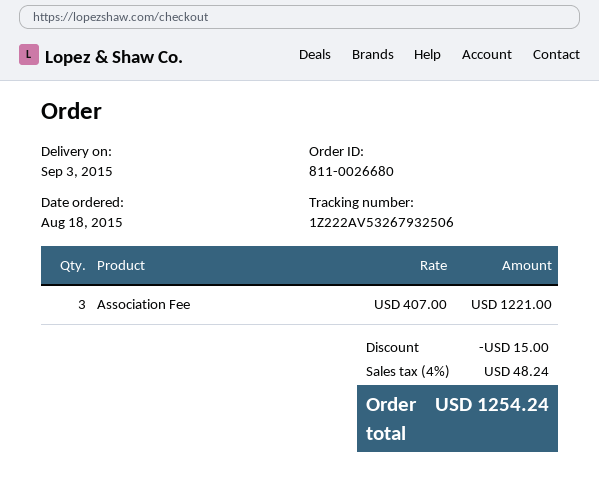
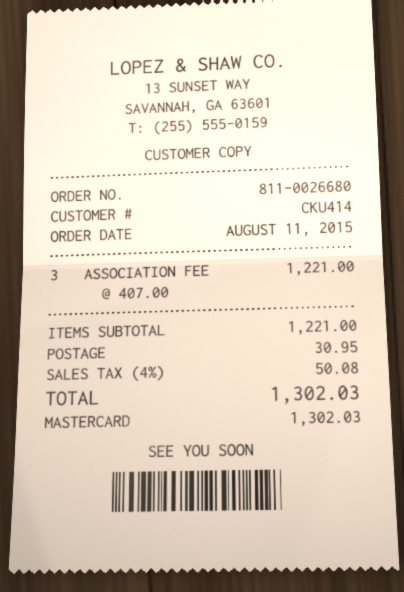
order date: 2015-08-18 -> 2015-08-11
discount: 15.00 -> none
shipping: none -> 30.95
tax: 4% = 48.24 -> 4% = 50.08
total: 1254.24 -> 1302.03

